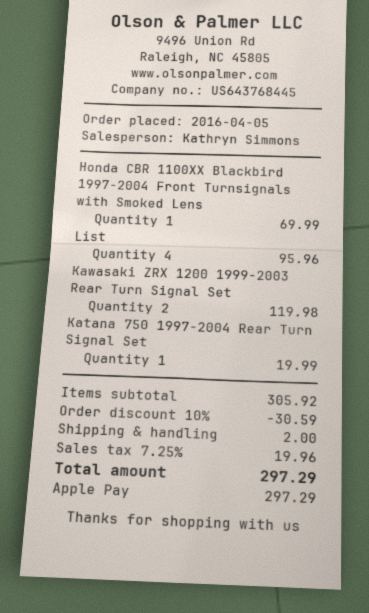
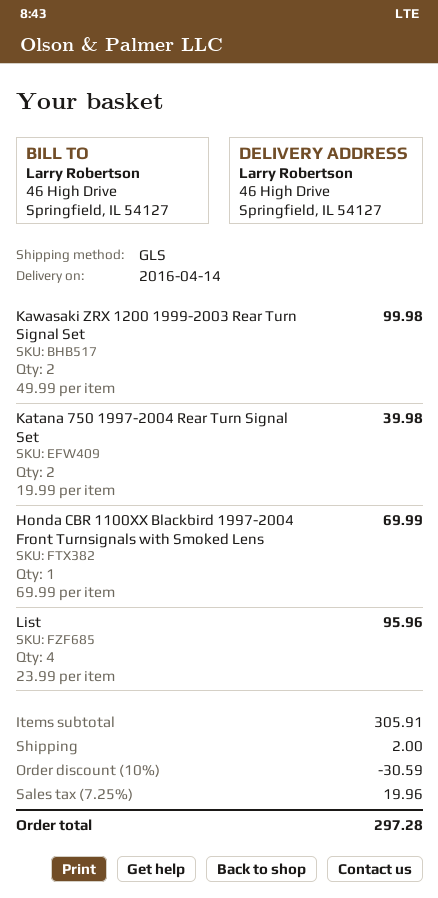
Kawasaki ZRX 1200 1999-2003 Rear Turn Signal Set: 2 for 119.98 -> 2 for 99.98
Katana 750 1997-2004 Rear Turn Signal Set: 1 for 19.99 -> 2 for 39.98
subtotal: 305.92 -> 305.91
total: 297.29 -> 297.28

